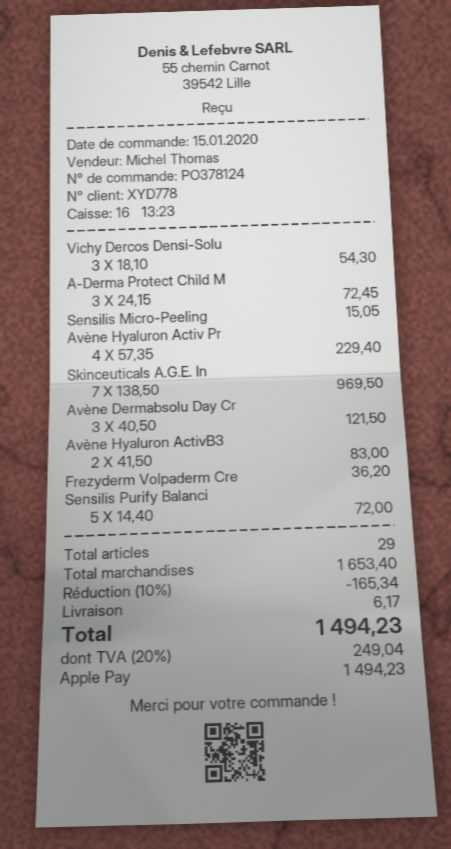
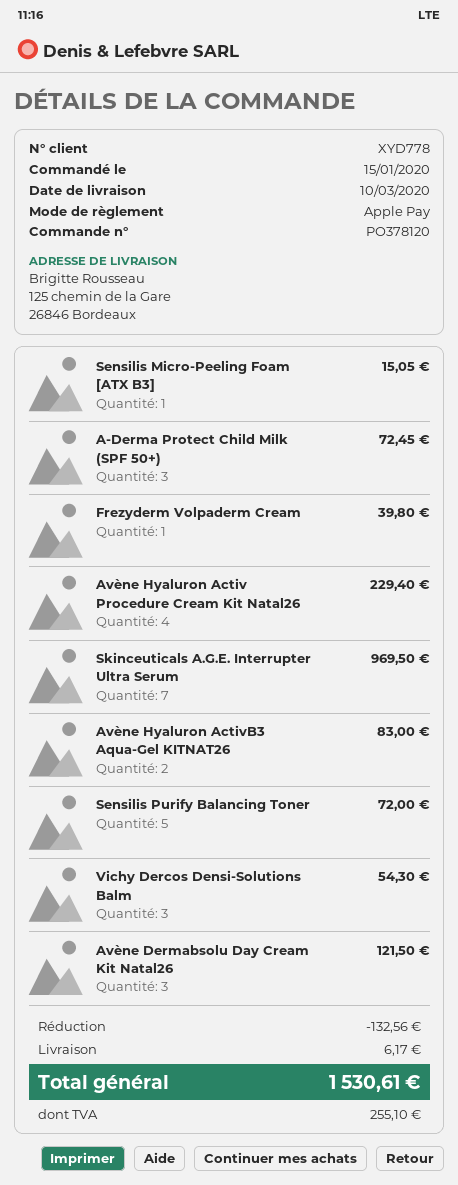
order number: PO378124 -> PO378120
Frezyderm Volpaderm Cre: 1 for 36.20 -> 1 for 39.80
discount: 165.34 -> 132.56
tax: 249.04 -> 255.10
total: 1494.23 -> 1530.61

